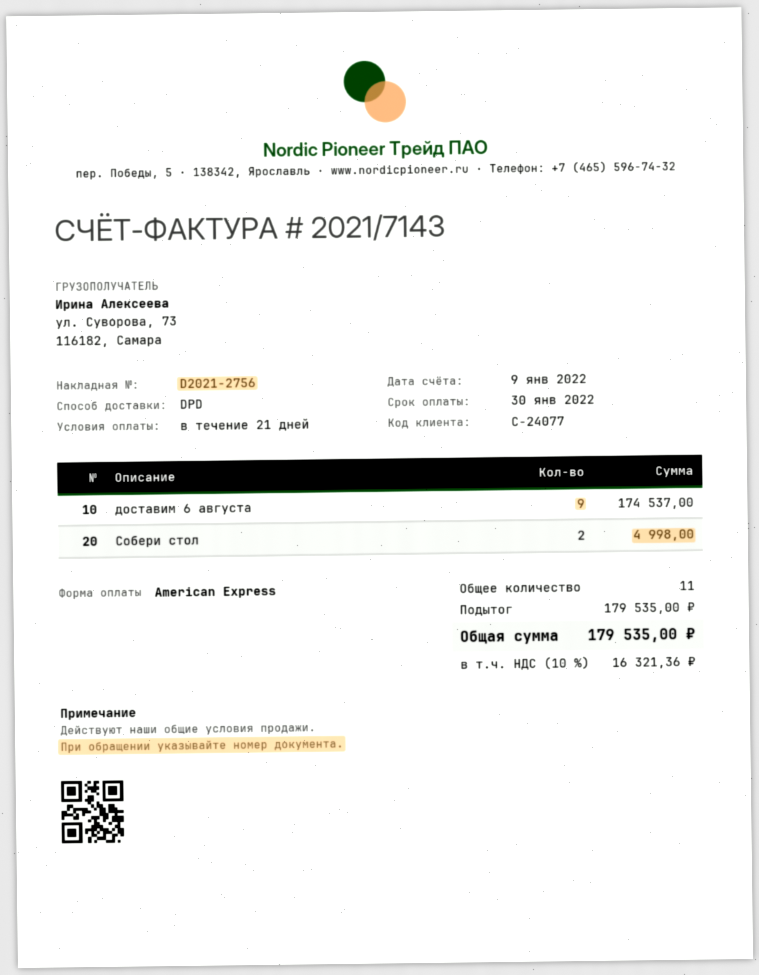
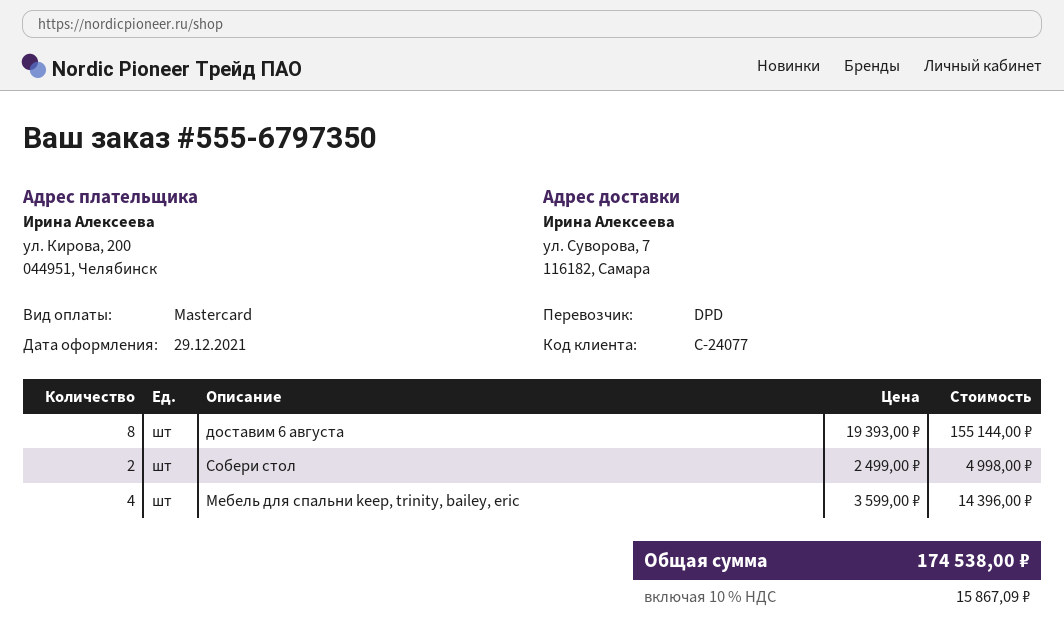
payment method: American Express -> Mastercard
ship to: ул. Суворова, 73, 116182, Самара -> ул. Суворова, 7, 116182, Самара
доставим 6 августа: 9 for 174537.00 -> 8 for 155144.00
Мебель для спальни keep, trinity, bailey, eric: none -> 4 for 14396.00
tax: 10% = 16321.36 -> 10% = 15867.09
total: 179535.00 -> 174538.00

